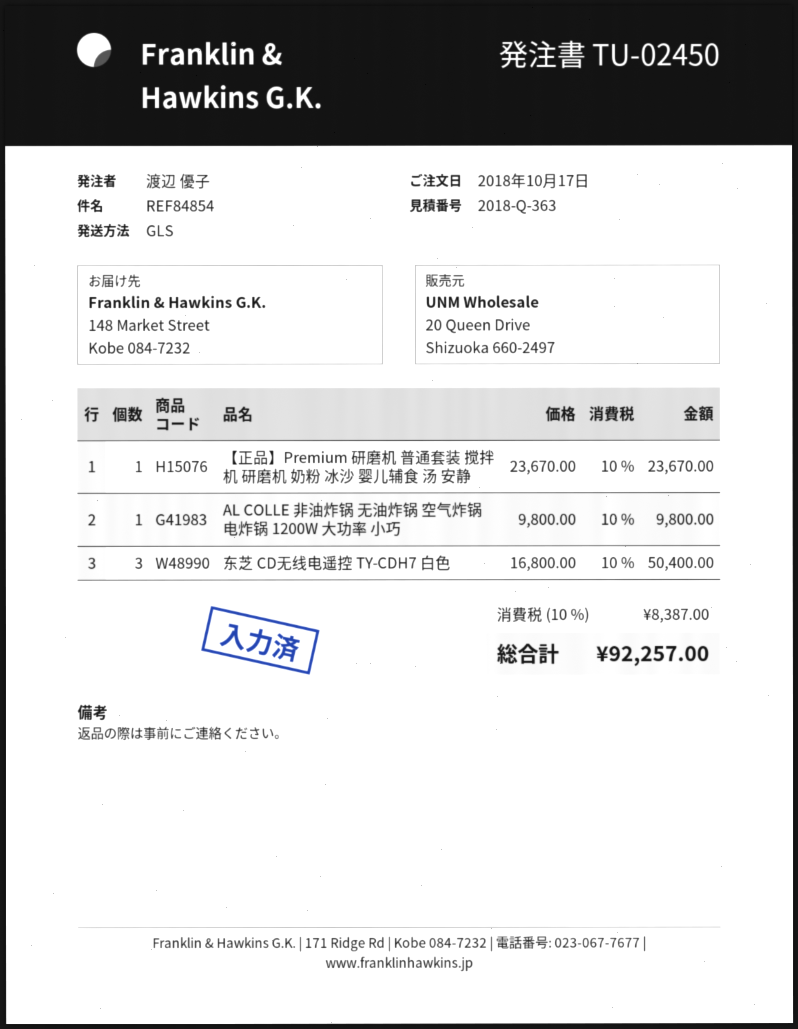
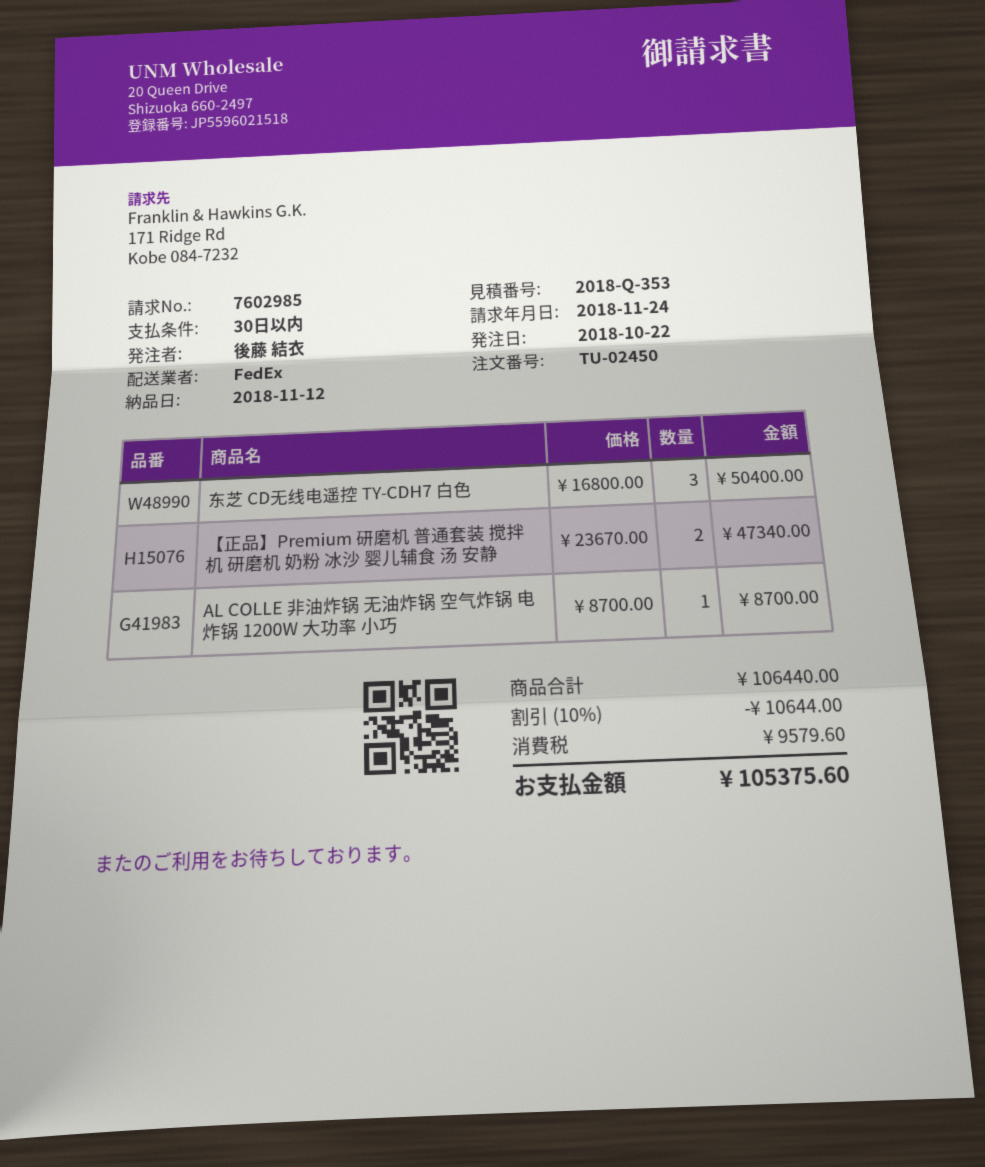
quote number: 2018-Q-363 -> 2018-Q-353
order date: 2018-10-17 -> 2018-10-22
ordered by: 渡辺 優子 -> 後藤 結衣
shipping method: GLS -> FedEx
【正品】Premium 研磨机 普通套装 搅拌机 研磨机 奶粉 冰沙 婴儿辅食 汤 安静: 1 x 23670.00 = 23670.00 -> 2 x 23670.00 = 47340.00
AL COLLE 非油炸锅 无油炸锅 空气炸锅 电炸锅 1200W 大功率 小巧: 1 x 9800.00 = 9800.00 -> 1 x 8700.00 = 8700.00
discount: none -> 10% = 10644.00
tax: 8387.00 -> 9579.60
total: 92257.00 -> 105375.60

